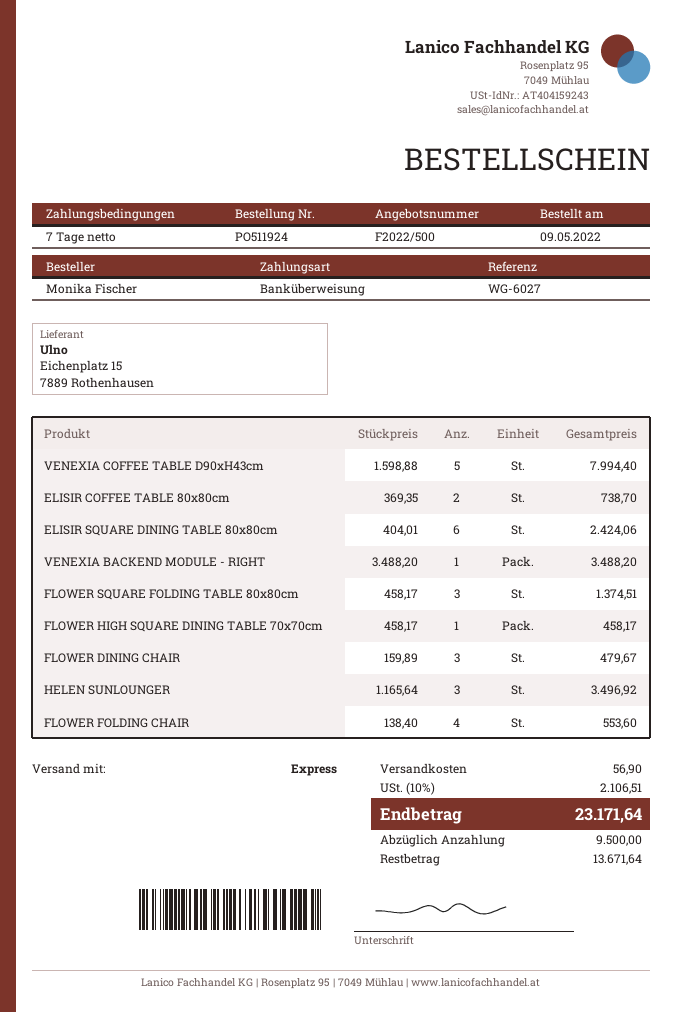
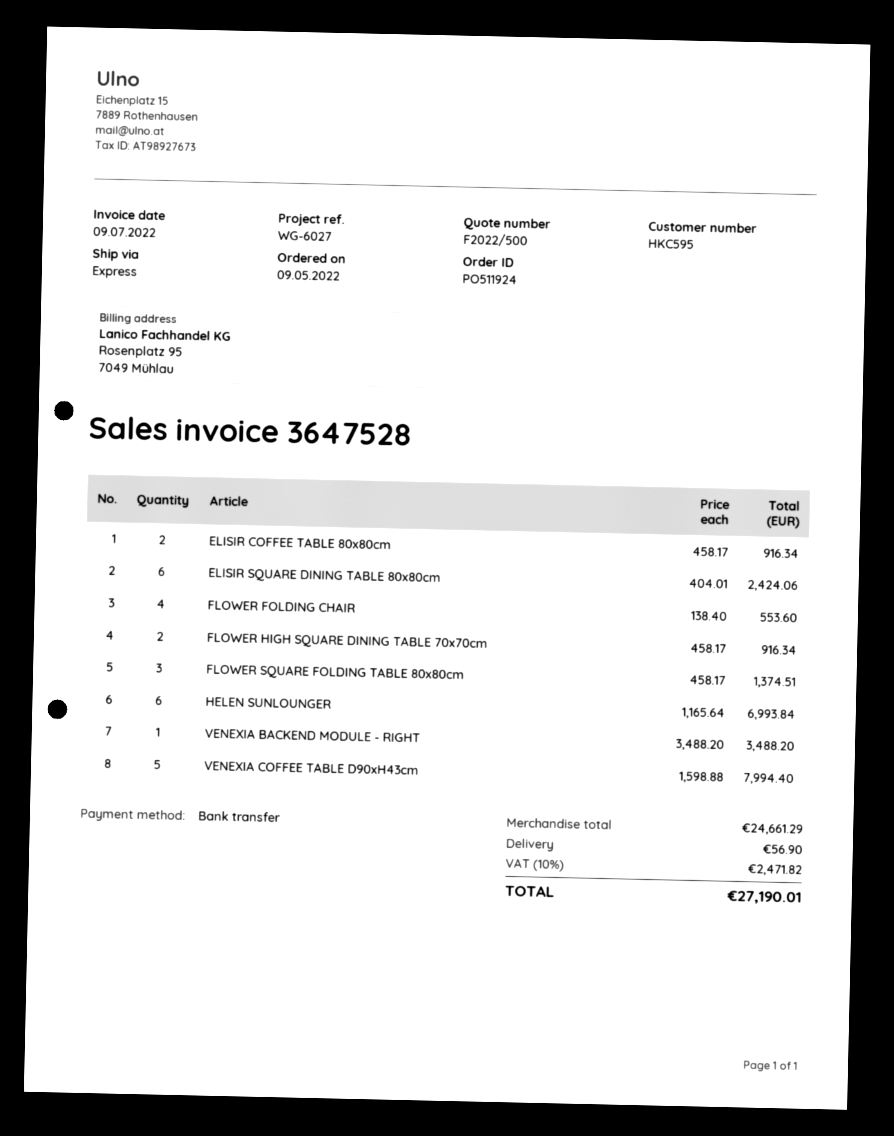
ELISIR COFFEE TABLE 80x80cm: 2 x 369.35 = 738.70 -> 2 x 458.17 = 916.34
FLOWER HIGH SQUARE DINING TABLE 70x70cm: 1 x 458.17 = 458.17 -> 2 x 458.17 = 916.34
FLOWER DINING CHAIR: 3 x 159.89 = 479.67 -> none
HELEN SUNLOUNGER: 3 x 1165.64 = 3496.92 -> 6 x 1165.64 = 6993.84
tax: 10% = 2106.51 -> 10% = 2471.82
total: 23171.64 -> 27190.01

